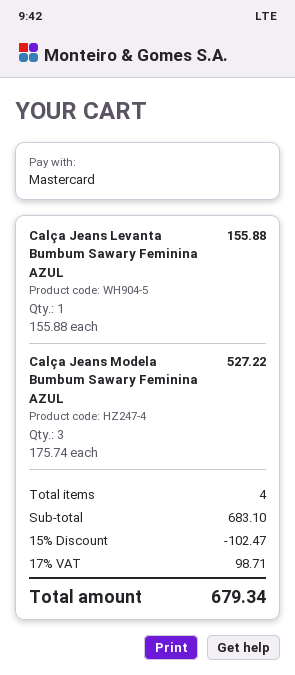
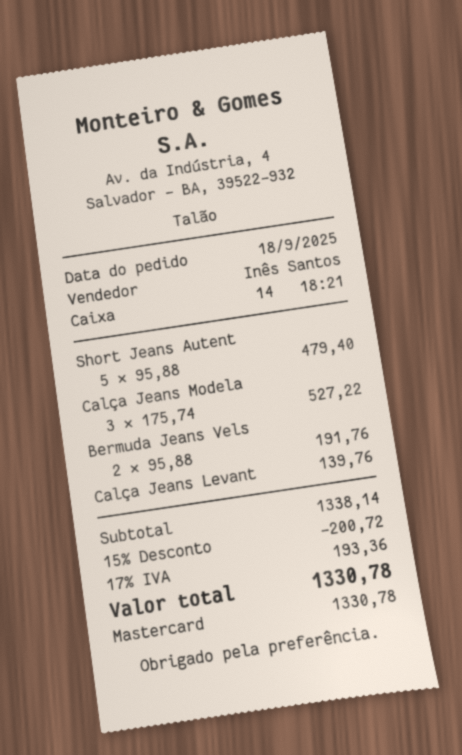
Calça Jeans Levanta Bumbum Sawary Feminina AZUL: 1 x 155.88 = 155.88 -> 1 x 139.76 = 139.76
Short Jeans Autent: none -> 5 x 95.88 = 479.40
Bermuda Jeans Vels: none -> 2 x 95.88 = 191.76
subtotal: 683.10 -> 1338.14
discount: 15% = 102.47 -> 15% = 200.72
tax: 17% = 98.71 -> 17% = 193.36
total: 679.34 -> 1330.78

